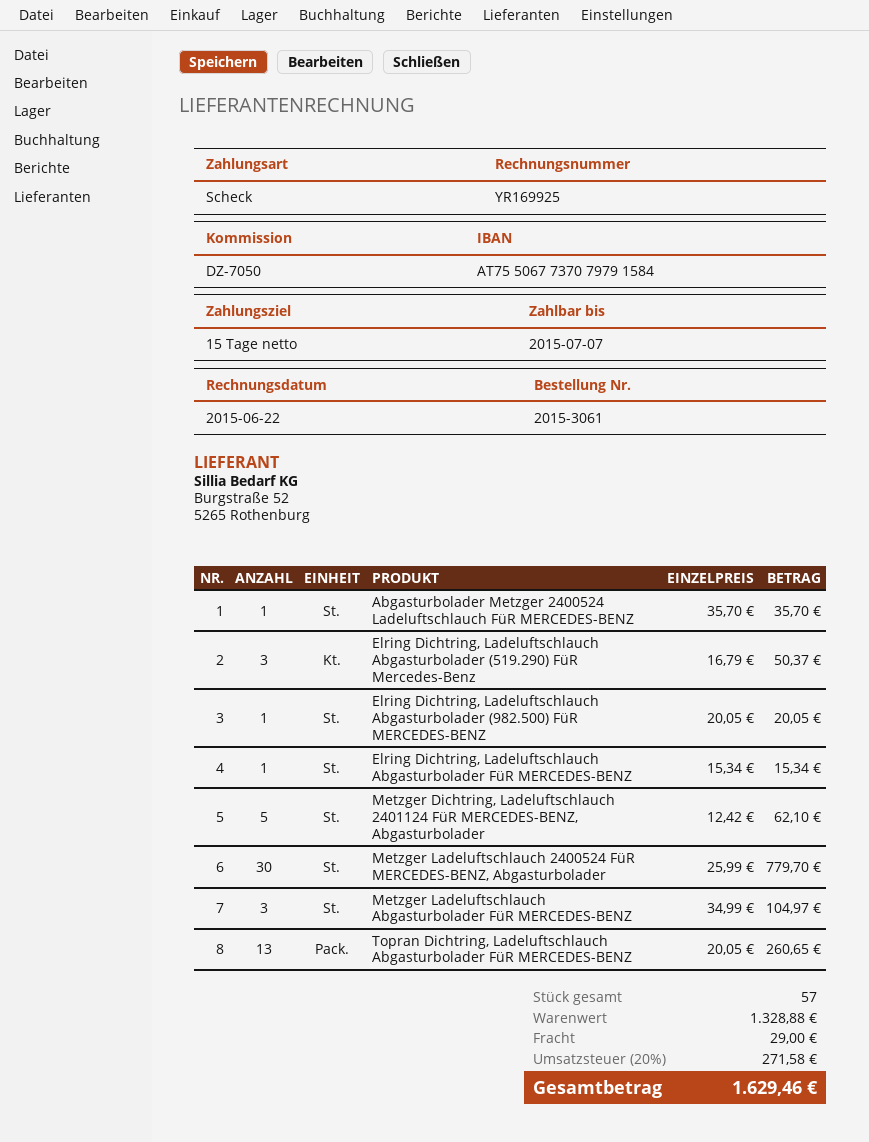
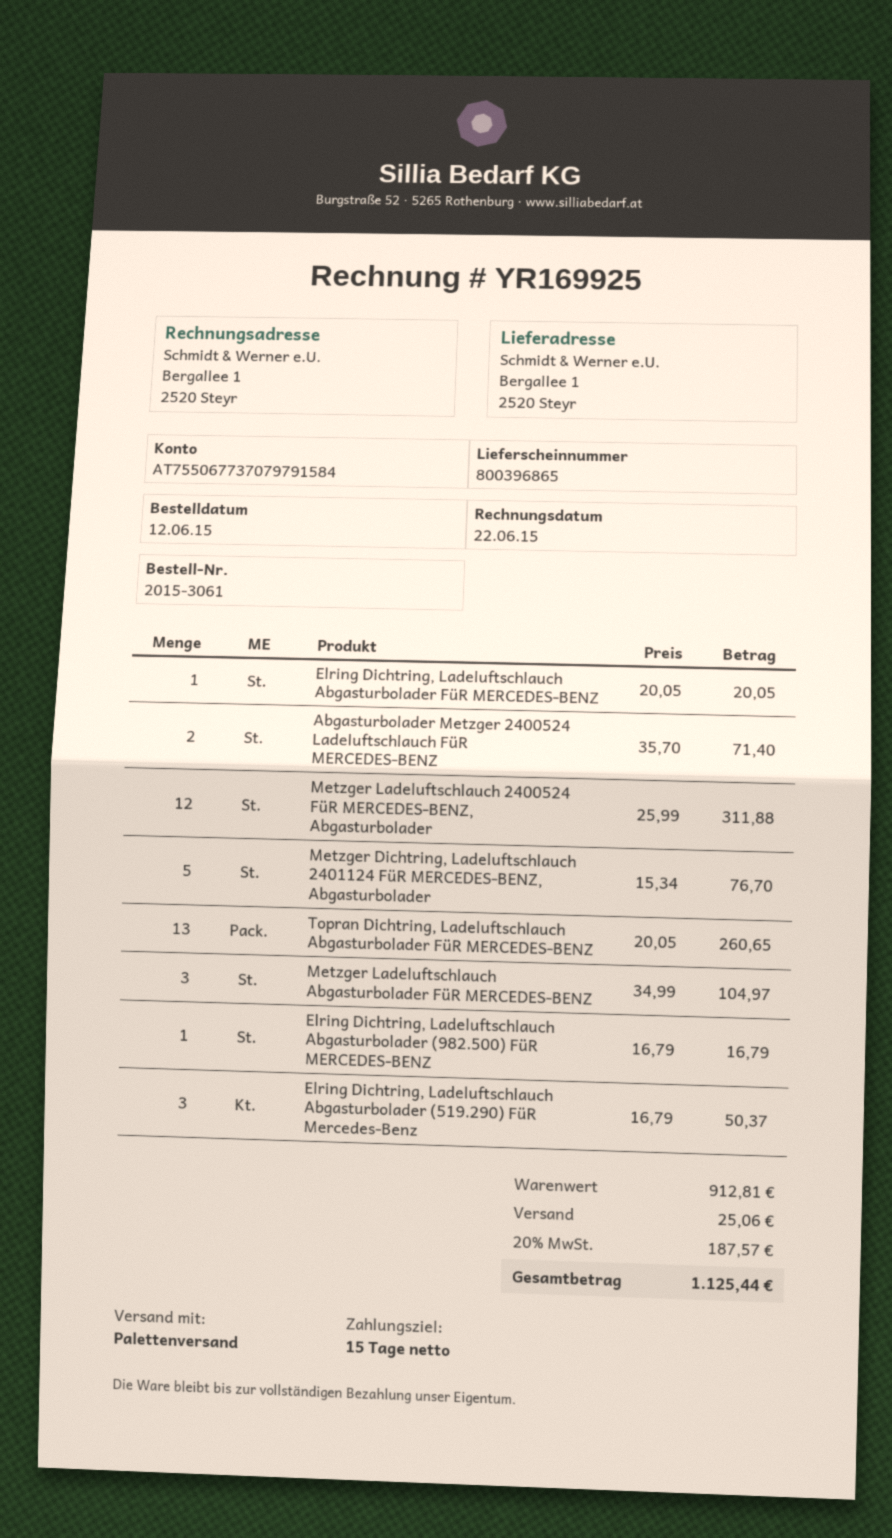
Abgasturbolader Metzger 2400524 Ladeluftschlauch FüR MERCEDES-BENZ: 1 x 35.70 = 35.70 -> 2 x 35.70 = 71.40
Elring Dichtring, Ladeluftschlauch Abgasturbolader (982.500) FüR MERCEDES-BENZ: 1 x 20.05 = 20.05 -> 1 x 16.79 = 16.79
Elring Dichtring, Ladeluftschlauch Abgasturbolader FüR MERCEDES-BENZ: 1 x 15.34 = 15.34 -> 1 x 20.05 = 20.05
Metzger Dichtring, Ladeluftschlauch 2401124 FüR MERCEDES-BENZ, Abgasturbolader: 5 x 12.42 = 62.10 -> 5 x 15.34 = 76.70
Metzger Ladeluftschlauch 2400524 FüR MERCEDES-BENZ, Abgasturbolader: 30 x 25.99 = 779.70 -> 12 x 25.99 = 311.88
subtotal: 1328.88 -> 912.81
shipping: 29.00 -> 25.06
tax: 20% = 271.58 -> 20% = 187.57
total: 1629.46 -> 1125.44

